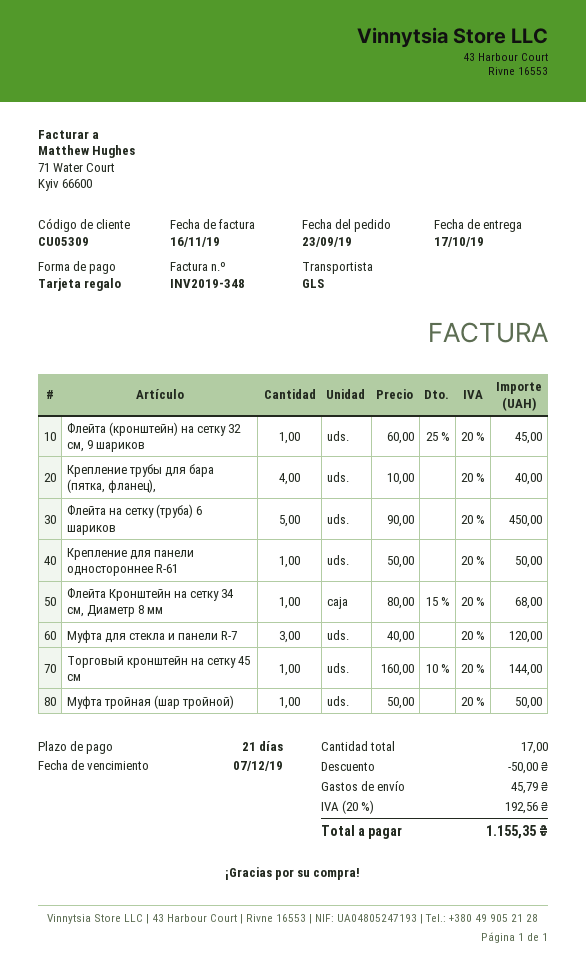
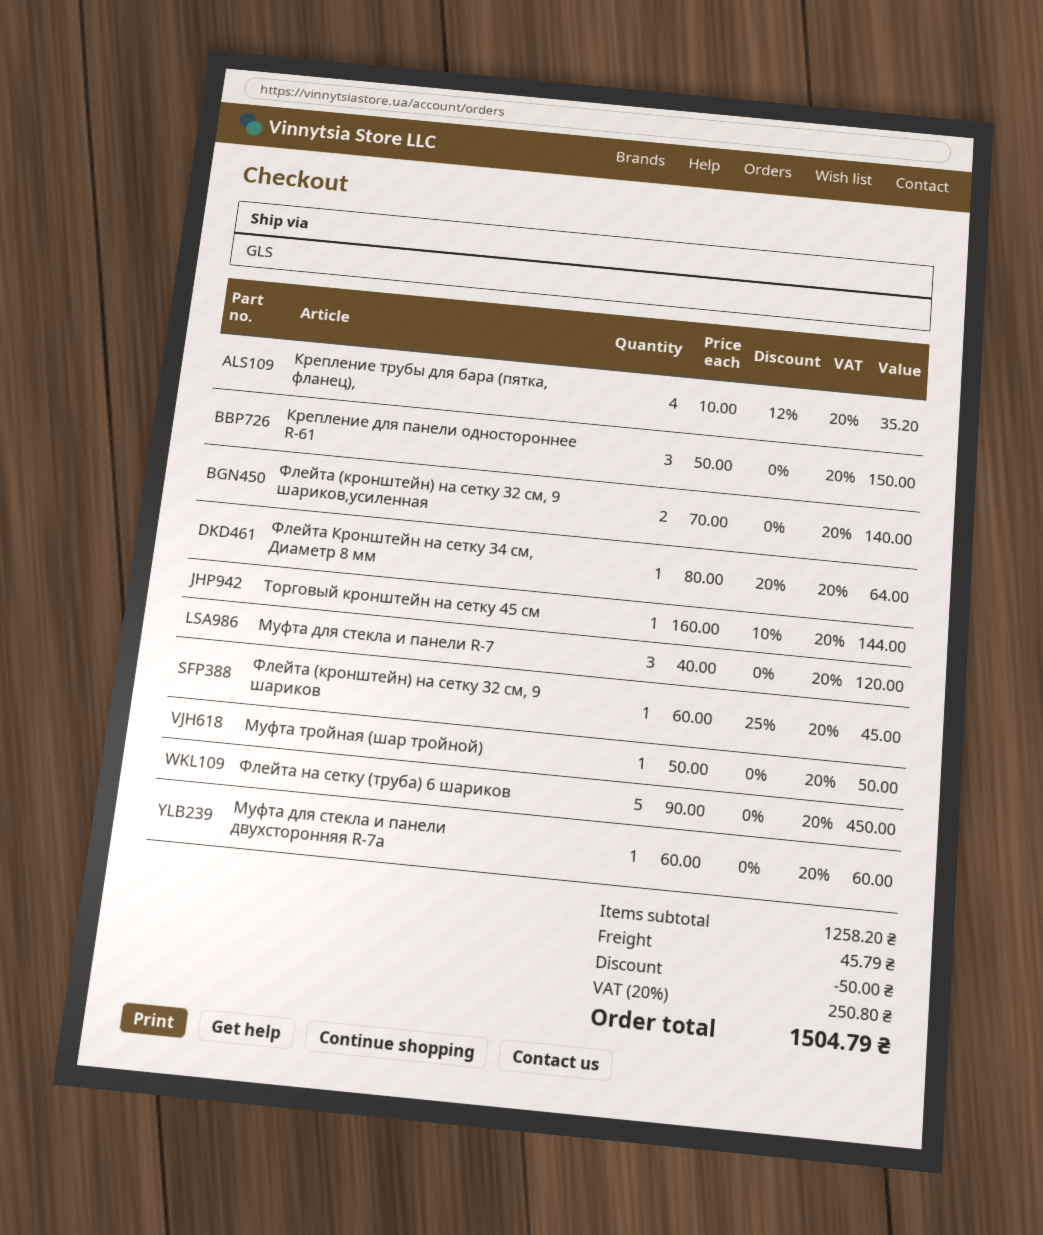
Крепление трубы для бара (пятка, фланец),: 4 x 10.00 = 40.00 -> 4 x 10.00 - 12% = 35.20
Крепление для панели одностороннее R-61: 1 x 50.00 = 50.00 -> 3 x 50.00 = 150.00
Флейта Кронштейн на сетку 34 см, Диаметр 8 мм: 1 x 80.00 - 15% = 68.00 -> 1 x 80.00 - 20% = 64.00
Флейта (кронштейн) на сетку 32 см, 9 шариков,усиленная: none -> 2 x 70.00 = 140.00
Муфта для стекла и панели двухсторонняя R-7a: none -> 1 x 60.00 = 60.00
tax: 20% = 192.56 -> 20% = 250.80
total: 1155.35 -> 1504.79

